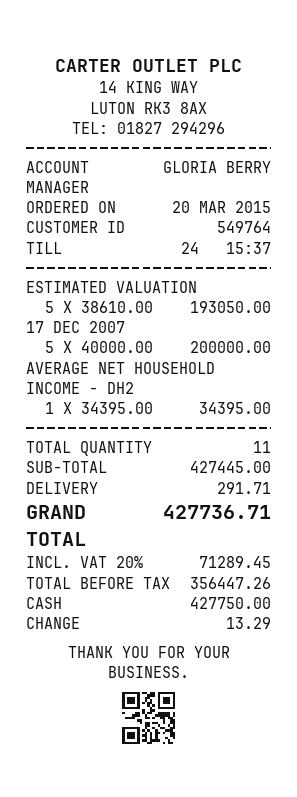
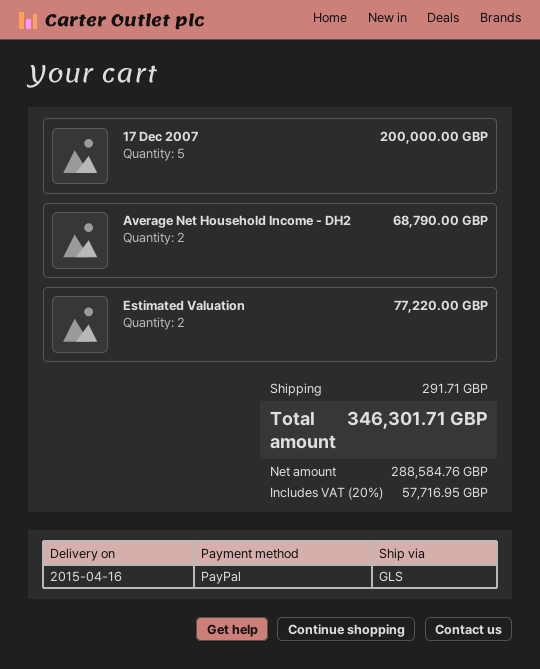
payment method: cash -> PayPal
ESTIMATED VALUATION: 5 for 193050.00 -> 2 for 77220.00
AVERAGE NET HOUSEHOLD INCOME - DH2: 1 for 34395.00 -> 2 for 68790.00
net: 356447.26 -> 288584.76
tax: 20% = 71289.45 -> 20% = 57716.95
total: 427736.71 -> 346301.71

